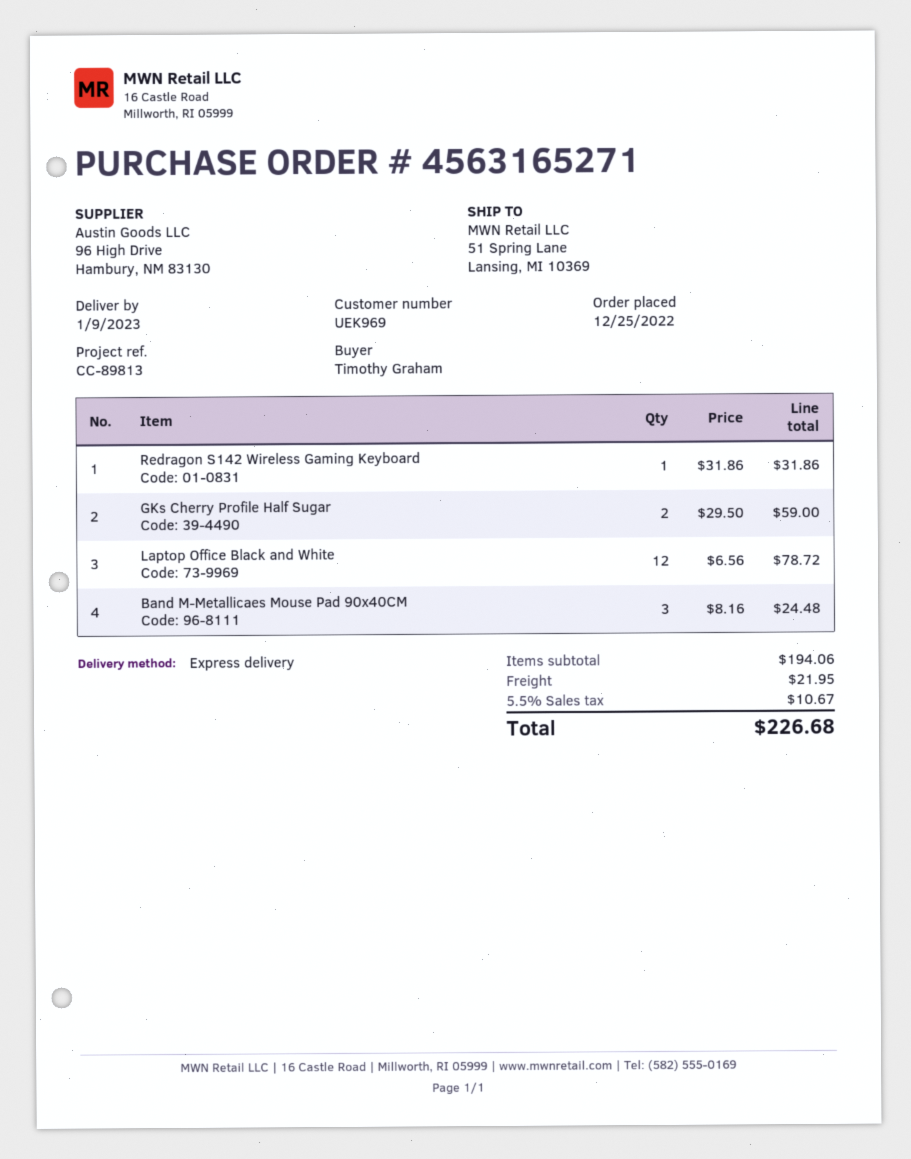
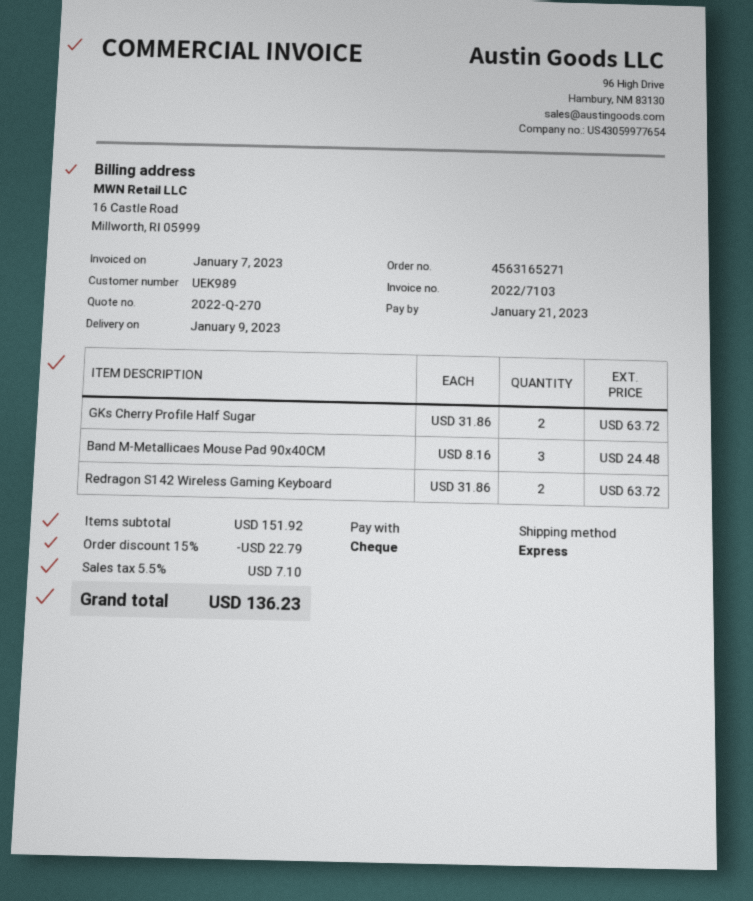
customer number: UEK969 -> UEK989
Redragon S142 Wireless Gaming Keyboard: 1 x 31.86 = 31.86 -> 2 x 31.86 = 63.72
GKs Cherry Profile Half Sugar: 2 x 29.50 = 59.00 -> 2 x 31.86 = 63.72
Laptop Office Black and White: 12 x 6.56 = 78.72 -> none
subtotal: 194.06 -> 151.92
discount: none -> 15% = 22.79
shipping: 21.95 -> none
tax: 5.5% = 10.67 -> 5.5% = 7.10
total: 226.68 -> 136.23

